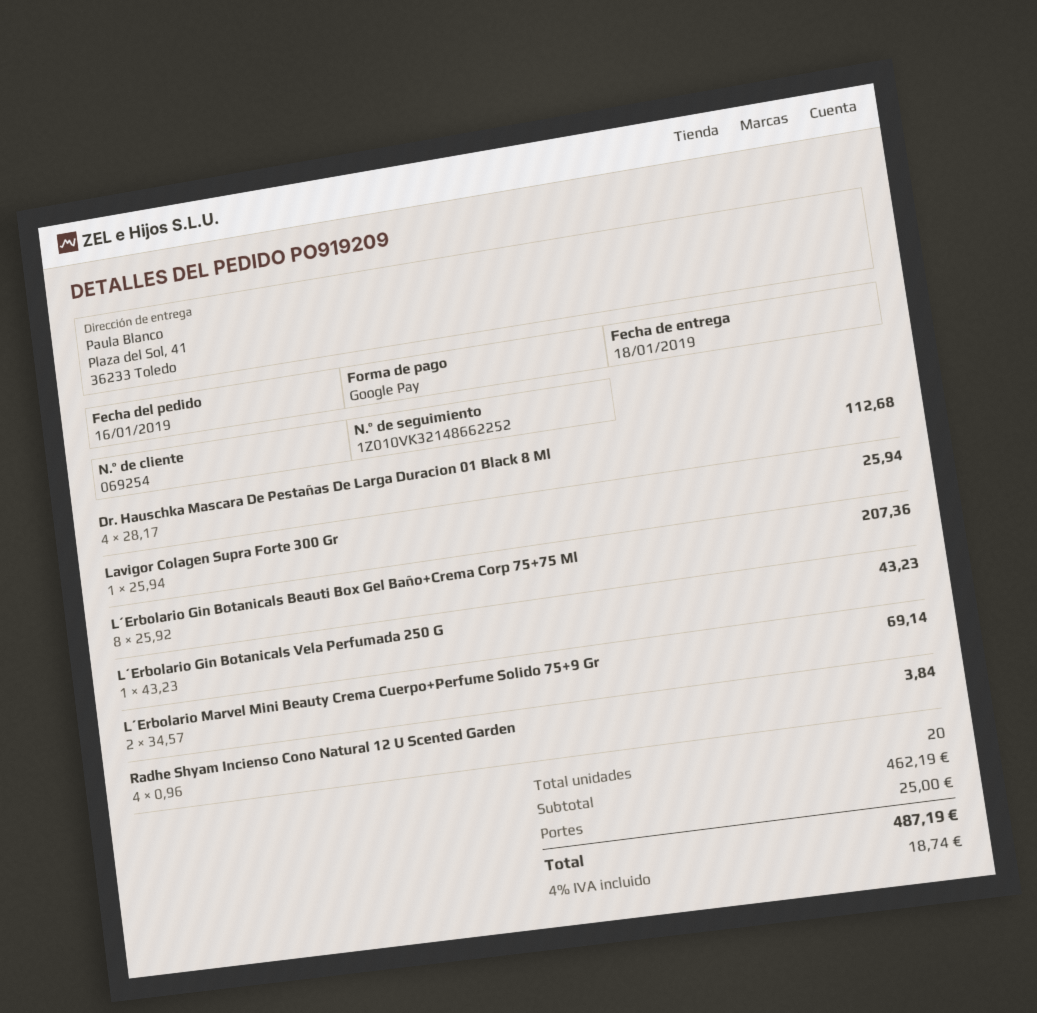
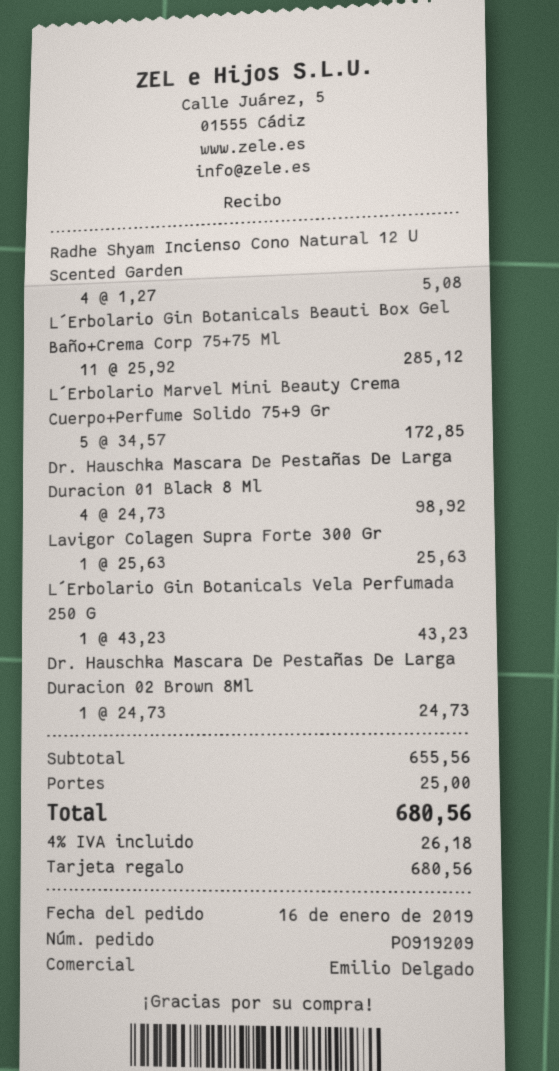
payment method: Google Pay -> gift card
Dr. Hauschka Mascara De Pestañas De Larga Duracion 01 Black 8 Ml: 4 x 28.17 = 112.68 -> 4 x 24.73 = 98.92
Lavigor Colagen Supra Forte 300 Gr: 1 x 25.94 = 25.94 -> 1 x 25.63 = 25.63
L´Erbolario Gin Botanicals Beauti Box Gel Baño+Crema Corp 75+75 Ml: 8 x 25.92 = 207.36 -> 11 x 25.92 = 285.12
L´Erbolario Marvel Mini Beauty Crema Cuerpo+Perfume Solido 75+9 Gr: 2 x 34.57 = 69.14 -> 5 x 34.57 = 172.85
Radhe Shyam Incienso Cono Natural 12 U Scented Garden: 4 x 0.96 = 3.84 -> 4 x 1.27 = 5.08
Dr. Hauschka Mascara De Pestañas De Larga Duracion 02 Brown 8Ml: none -> 1 x 24.73 = 24.73
subtotal: 462.19 -> 655.56
tax: 4% = 18.74 -> 4% = 26.18
total: 487.19 -> 680.56

